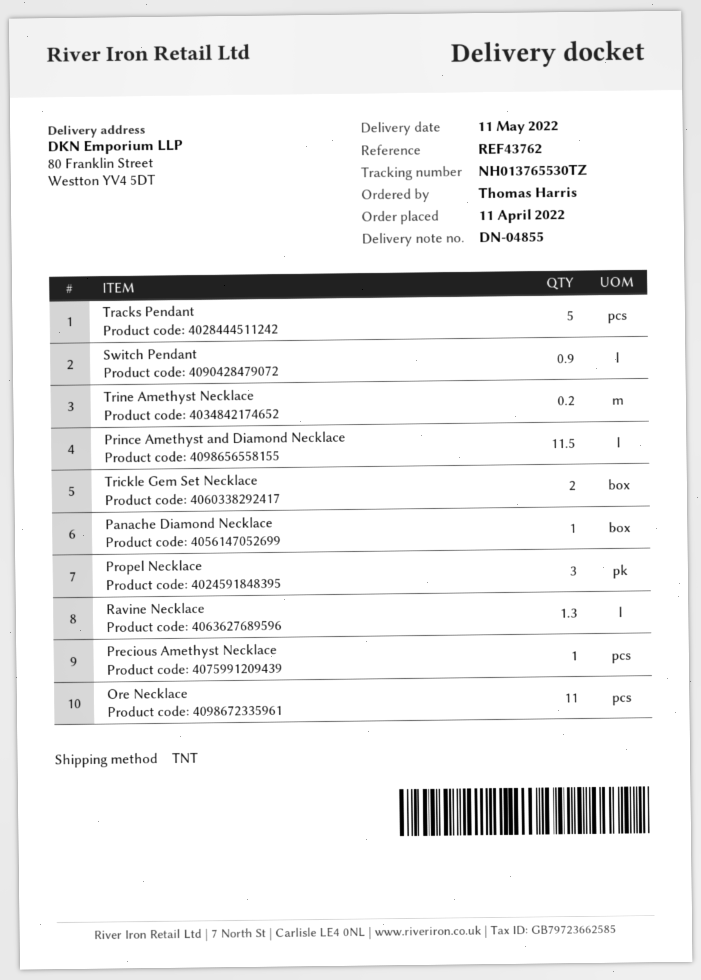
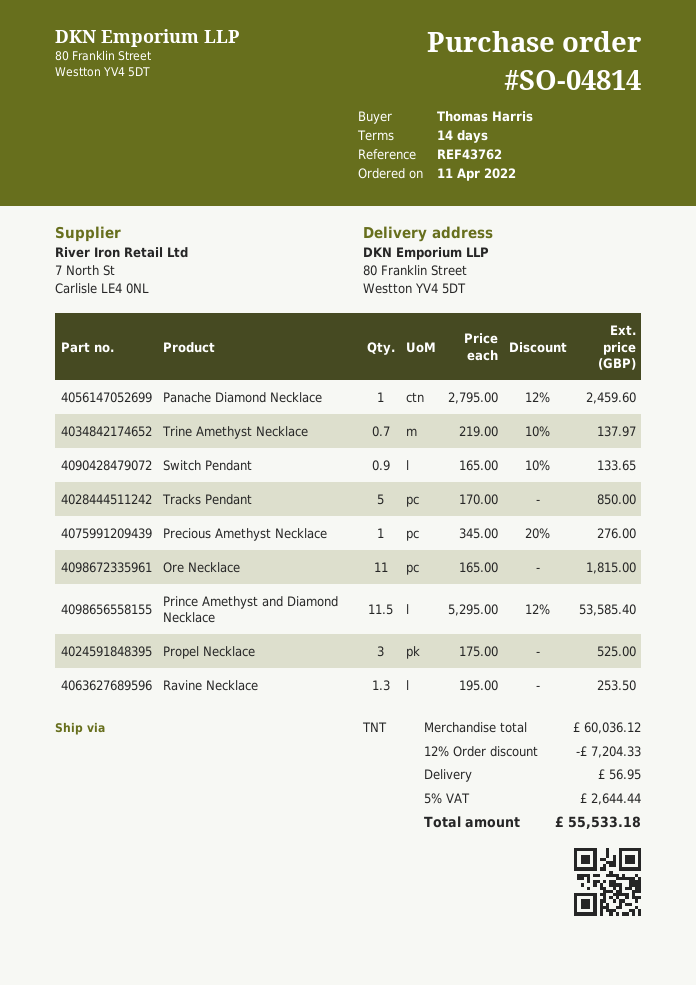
Trine Amethyst Necklace: 0.2 -> 0.7
Trickle Gem Set Necklace: 2 -> none

